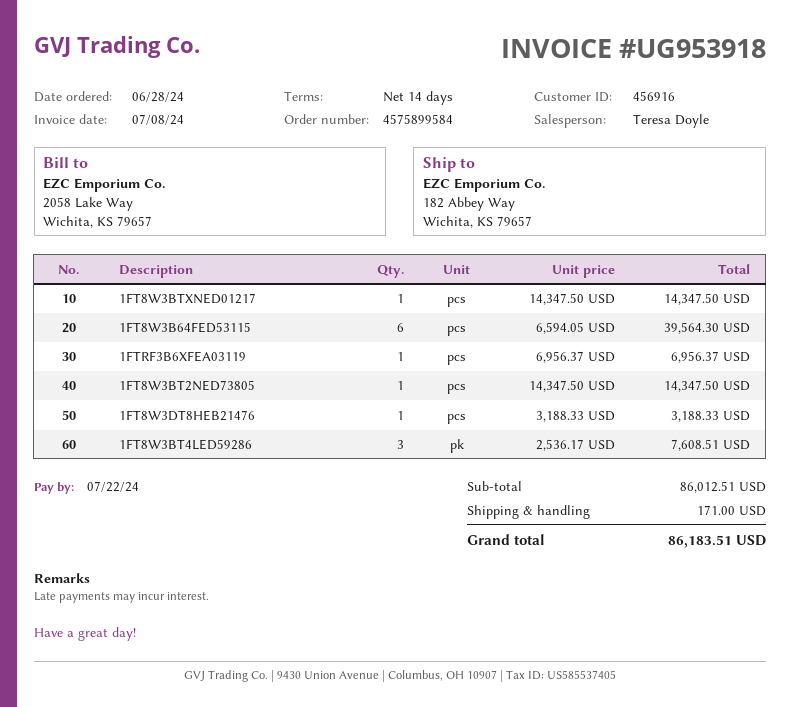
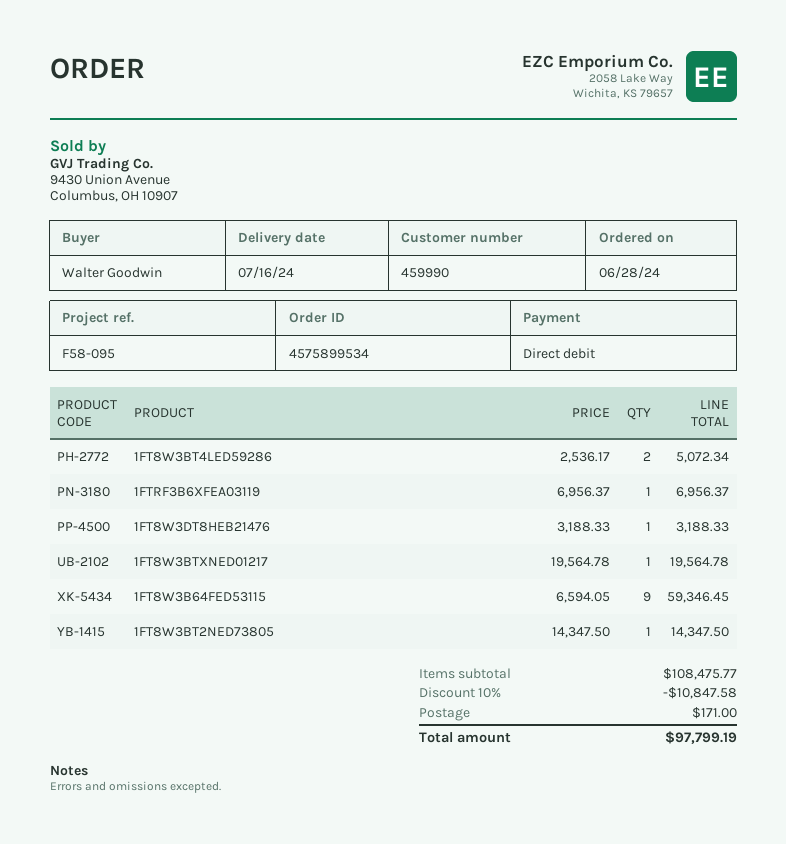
order number: 4575899584 -> 4575899534
customer number: 456916 -> 459990
1FT8W3BTXNED01217: 1 x 14347.50 = 14347.50 -> 1 x 19564.78 = 19564.78
1FT8W3B64FED53115: 6 x 6594.05 = 39564.30 -> 9 x 6594.05 = 59346.45
1FT8W3BT4LED59286: 3 x 2536.17 = 7608.51 -> 2 x 2536.17 = 5072.34
subtotal: 86012.51 -> 108475.77
discount: none -> 10% = 10847.58
total: 86183.51 -> 97799.19

